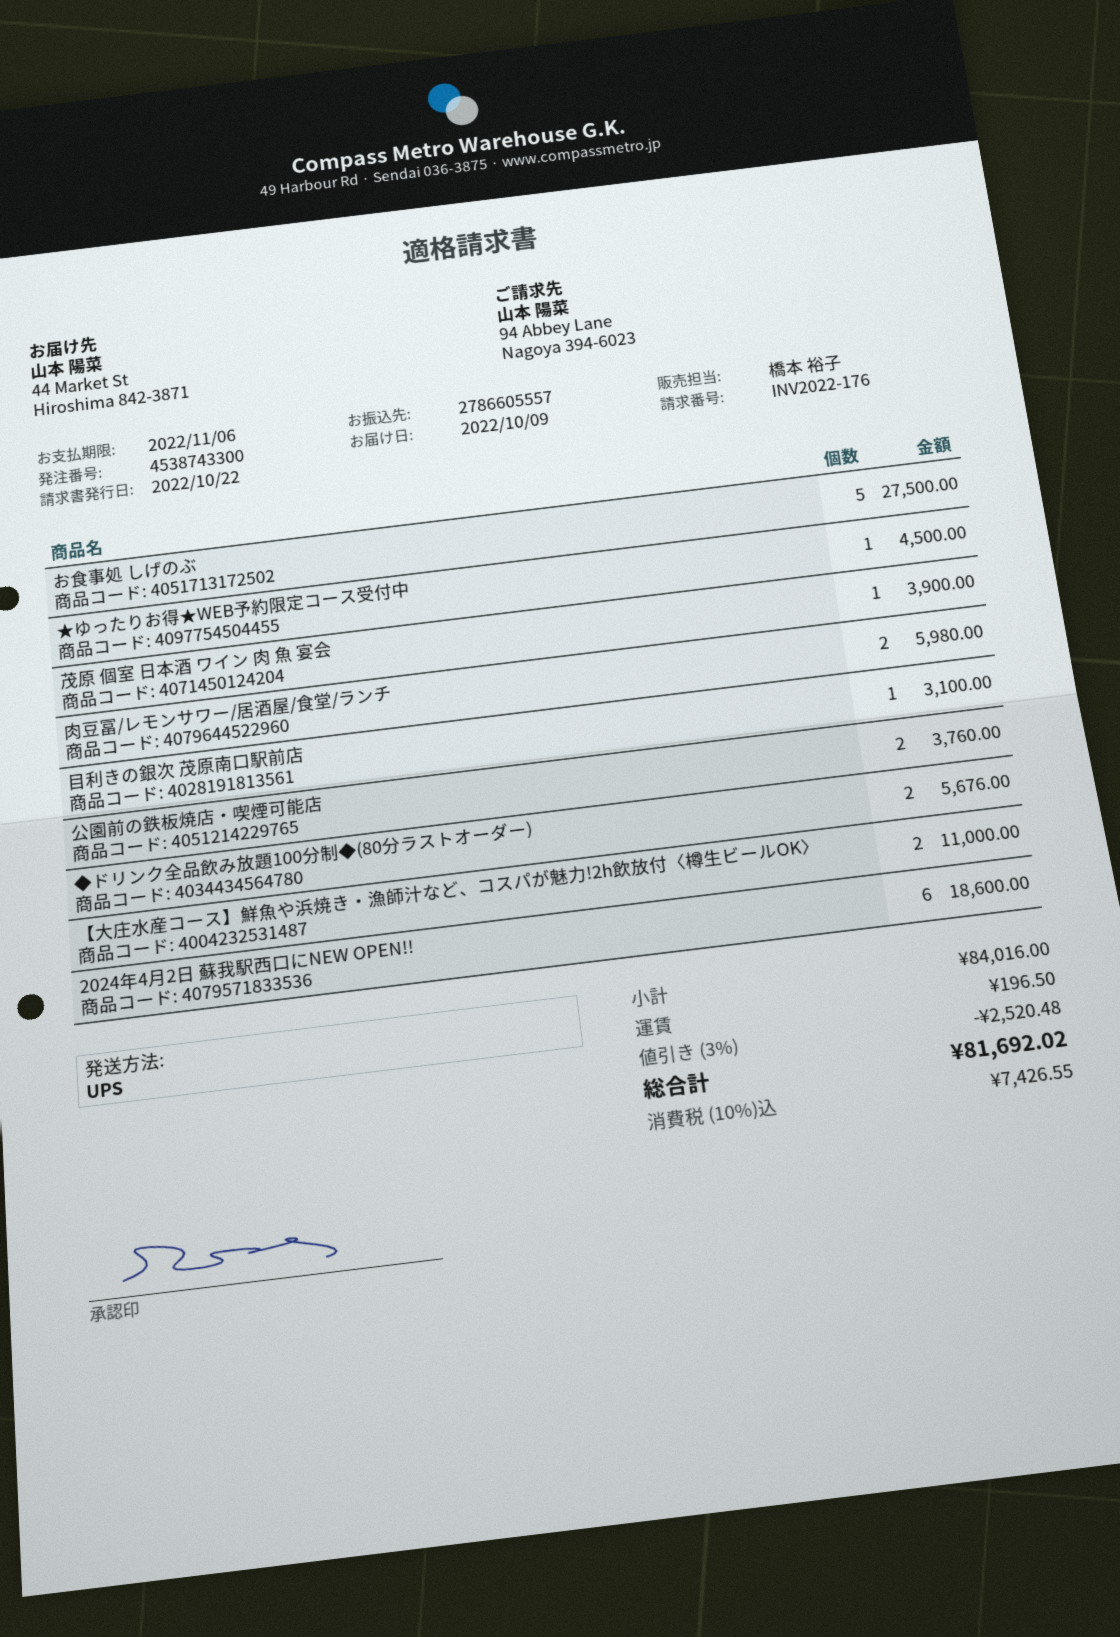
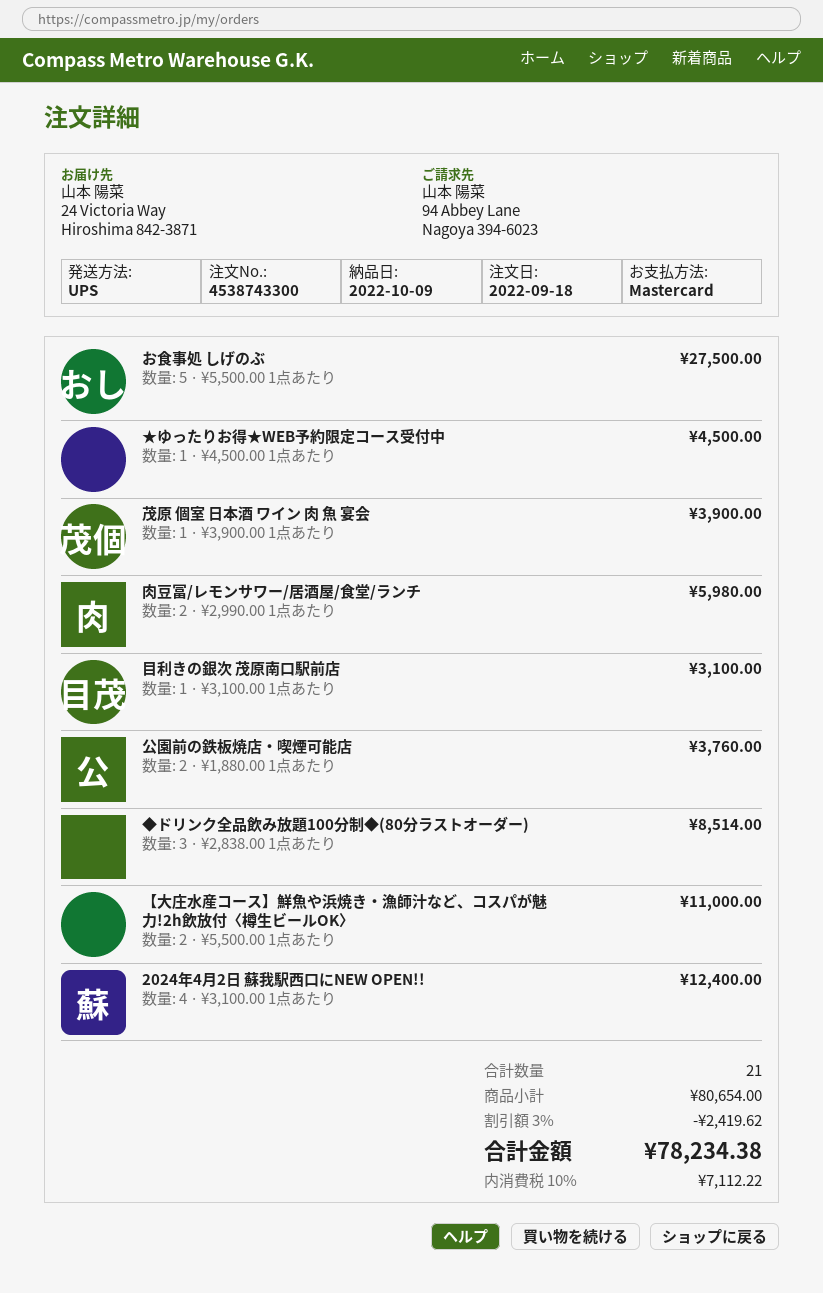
ship to: 44 Market St, Hiroshima 842-3871 -> 24 Victoria Way, Hiroshima 842-3871
◆ドリンク全品飲み放題100分制◆(80分ラストオーダー): 2 for 5676.00 -> 3 for 8514.00
2024年4月2日 蘇我駅西口にNEW OPEN!!: 6 for 18600.00 -> 4 for 12400.00
subtotal: 84016.00 -> 80654.00
discount: 3% = 2520.48 -> 3% = 2419.62
shipping: 196.50 -> none
tax: 10% = 7426.55 -> 10% = 7112.22
total: 81692.02 -> 78234.38

